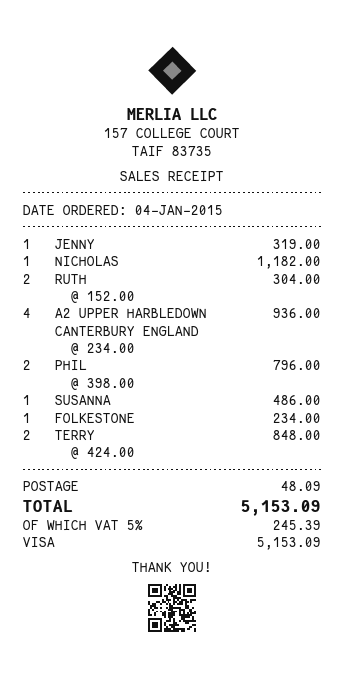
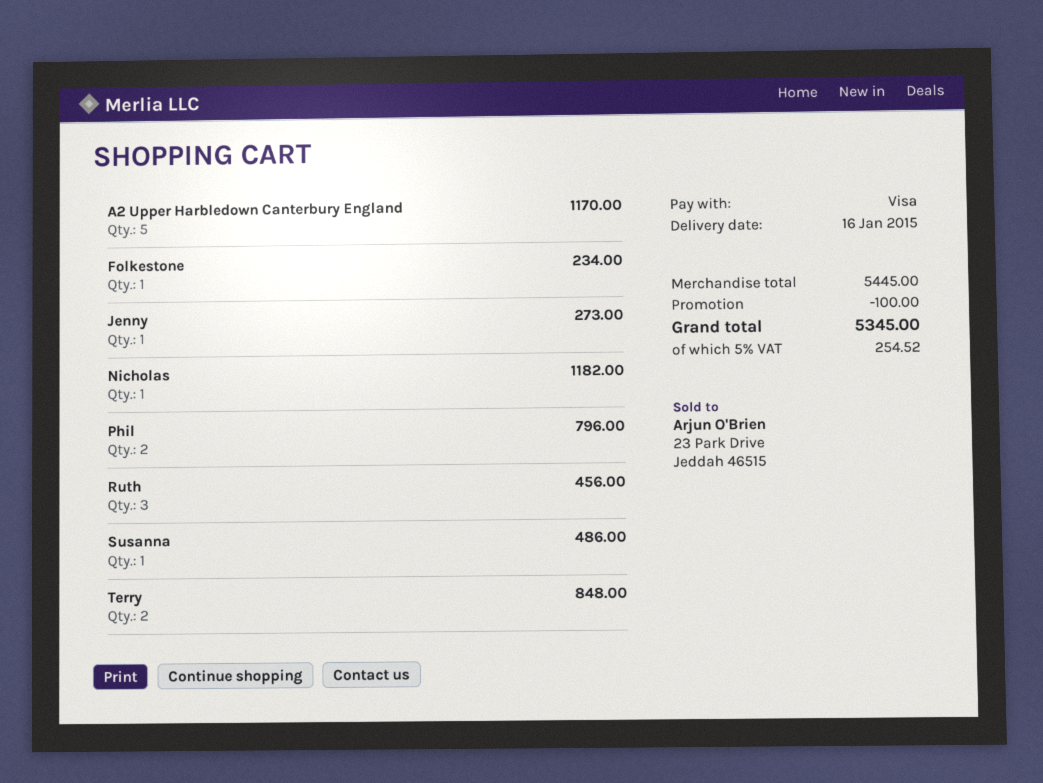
JENNY: 1 for 319.00 -> 1 for 273.00
RUTH: 2 for 304.00 -> 3 for 456.00
A2 UPPER HARBLEDOWN CANTERBURY ENGLAND: 4 for 936.00 -> 5 for 1170.00
discount: none -> 100.00
shipping: 48.09 -> none
tax: 5% = 245.39 -> 5% = 254.52
total: 5153.09 -> 5345.00

